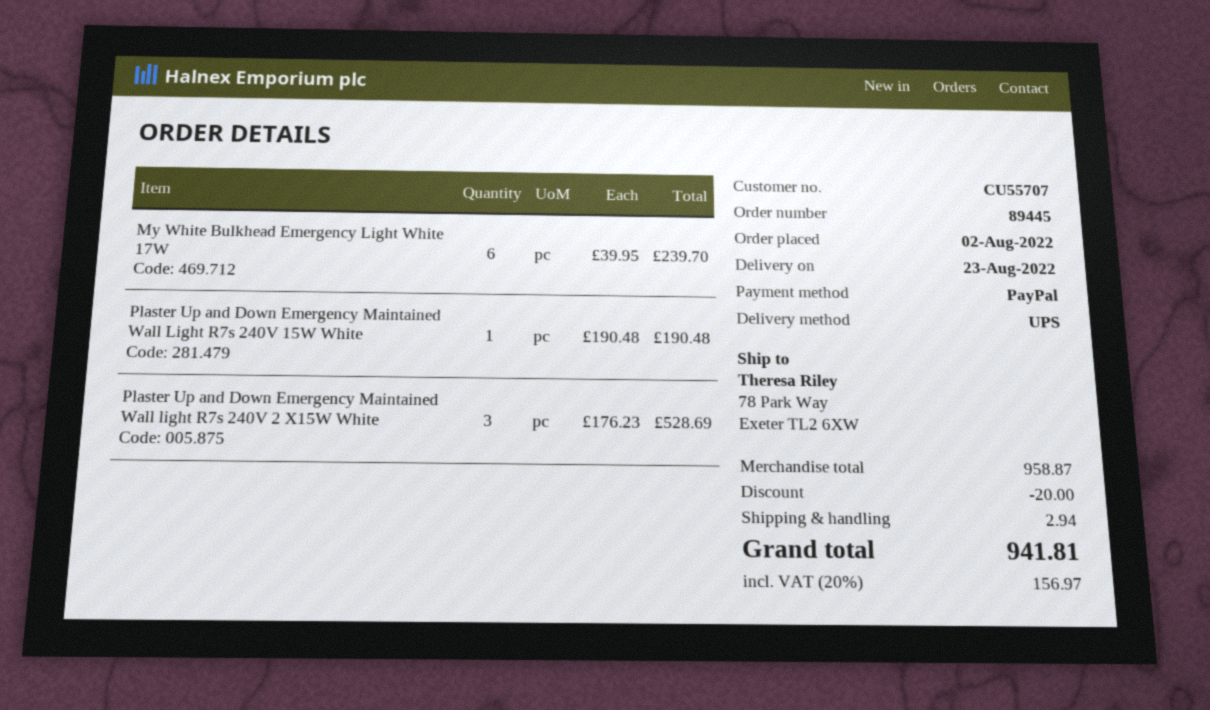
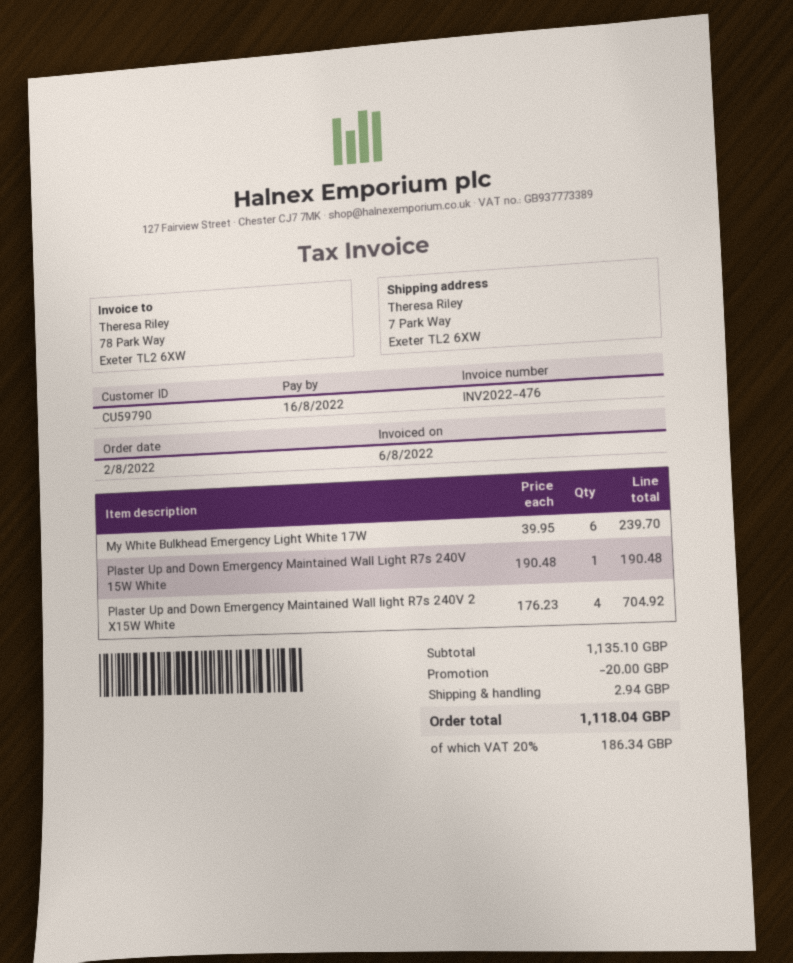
customer number: CU55707 -> CU59790
ship to: 78 Park Way, Exeter TL2 6XW -> 7 Park Way, Exeter TL2 6XW
Plaster Up and Down Emergency Maintained Wall light R7s 240V 2 X15W White: 3 x 176.23 = 528.69 -> 4 x 176.23 = 704.92
subtotal: 958.87 -> 1135.10
tax: 20% = 156.97 -> 20% = 186.34
total: 941.81 -> 1118.04

